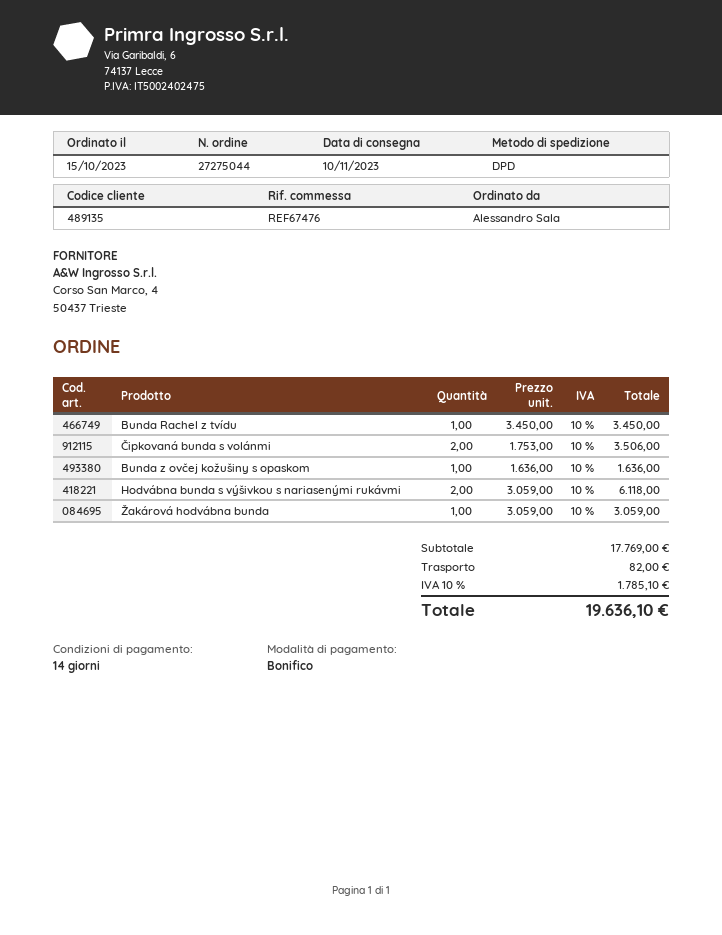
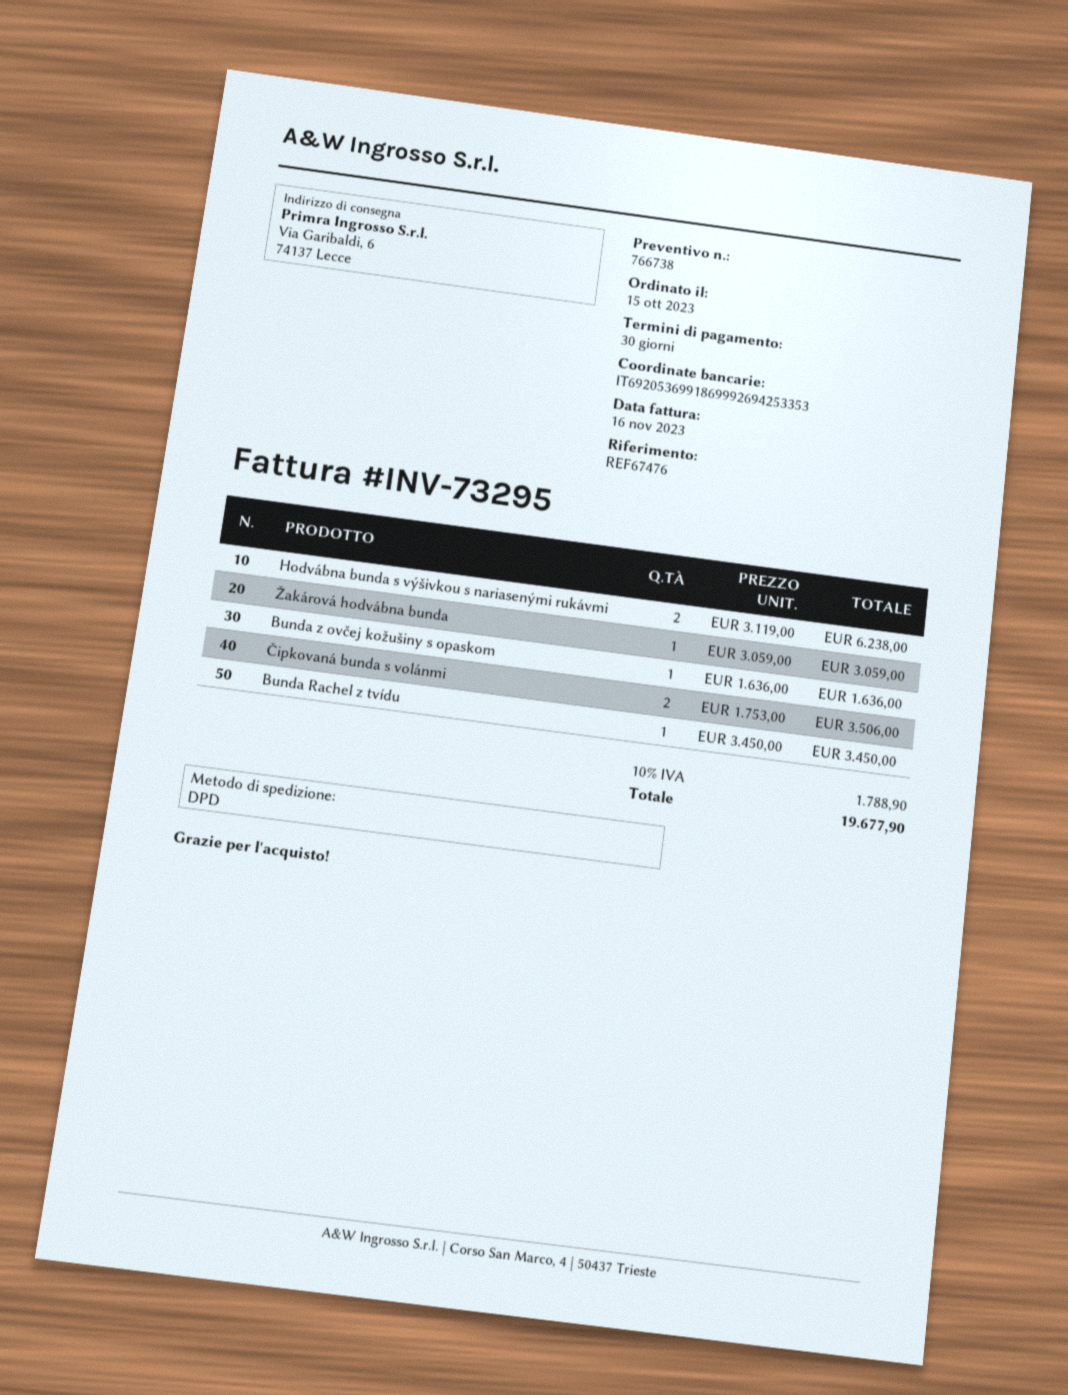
payment terms: 14 days -> 30 days
Hodvábna bunda s výšivkou s nariasenými rukávmi: 2 x 3059.00 = 6118.00 -> 2 x 3119.00 = 6238.00
shipping: 82.00 -> none
tax: 10% = 1785.10 -> 10% = 1788.90
total: 19636.10 -> 19677.90

